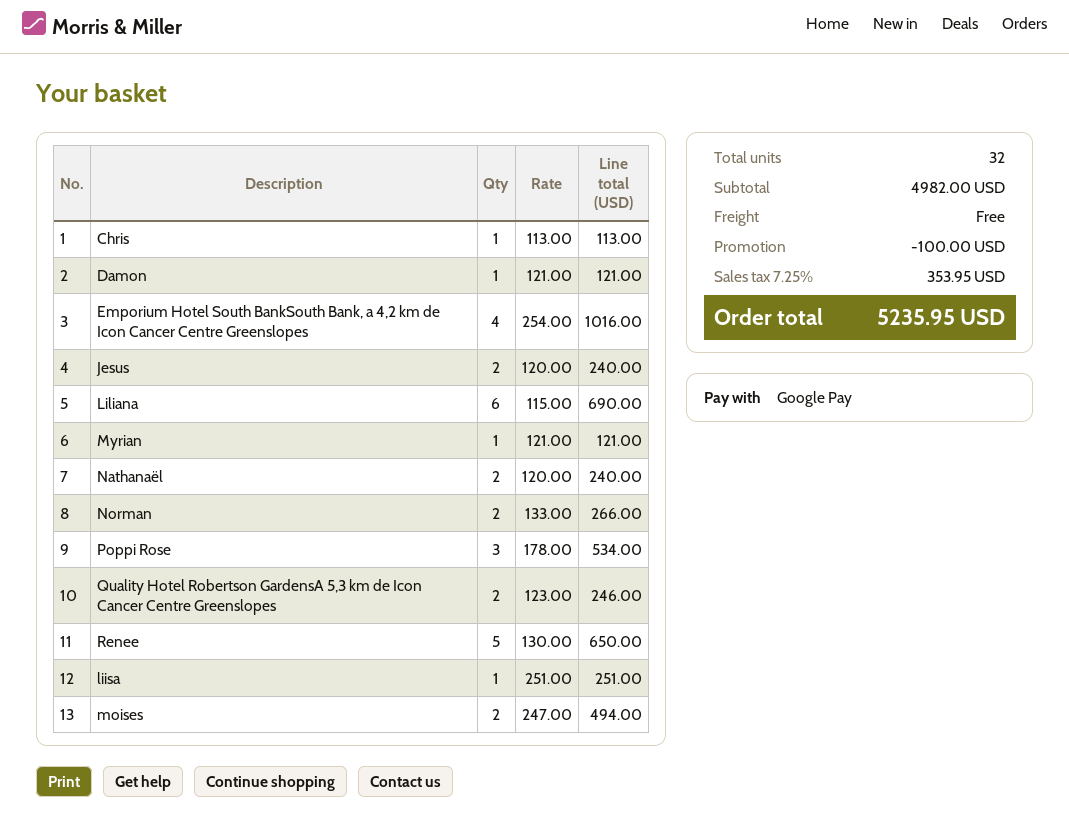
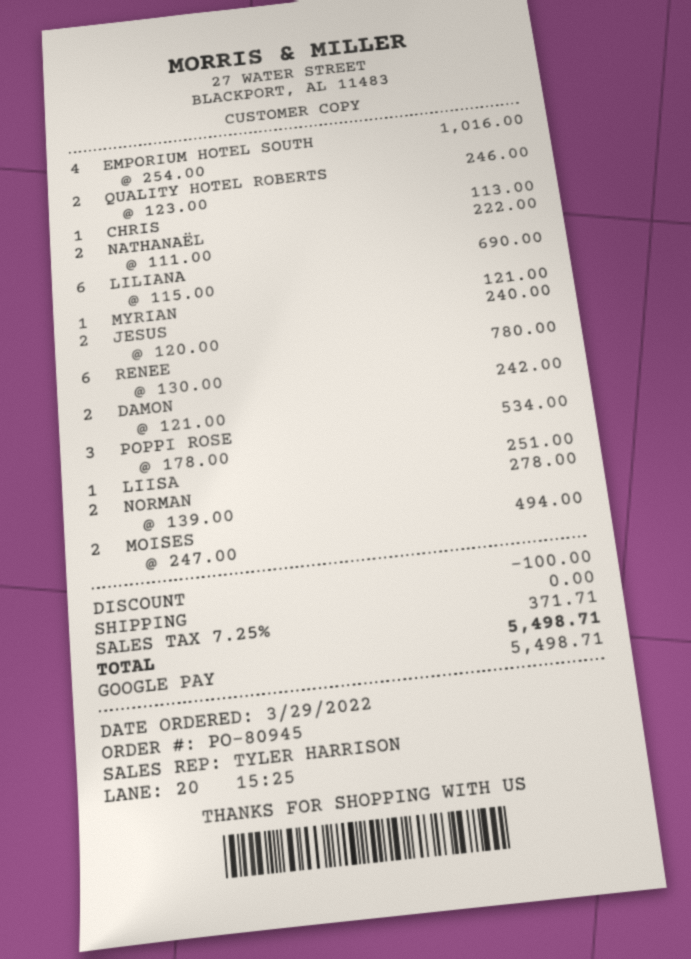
Damon: 1 x 121.00 = 121.00 -> 2 x 121.00 = 242.00
Nathanaël: 2 x 120.00 = 240.00 -> 2 x 111.00 = 222.00
Norman: 2 x 133.00 = 266.00 -> 2 x 139.00 = 278.00
Renee: 5 x 130.00 = 650.00 -> 6 x 130.00 = 780.00
tax: 7.25% = 353.95 -> 7.25% = 371.71
total: 5235.95 -> 5498.71

